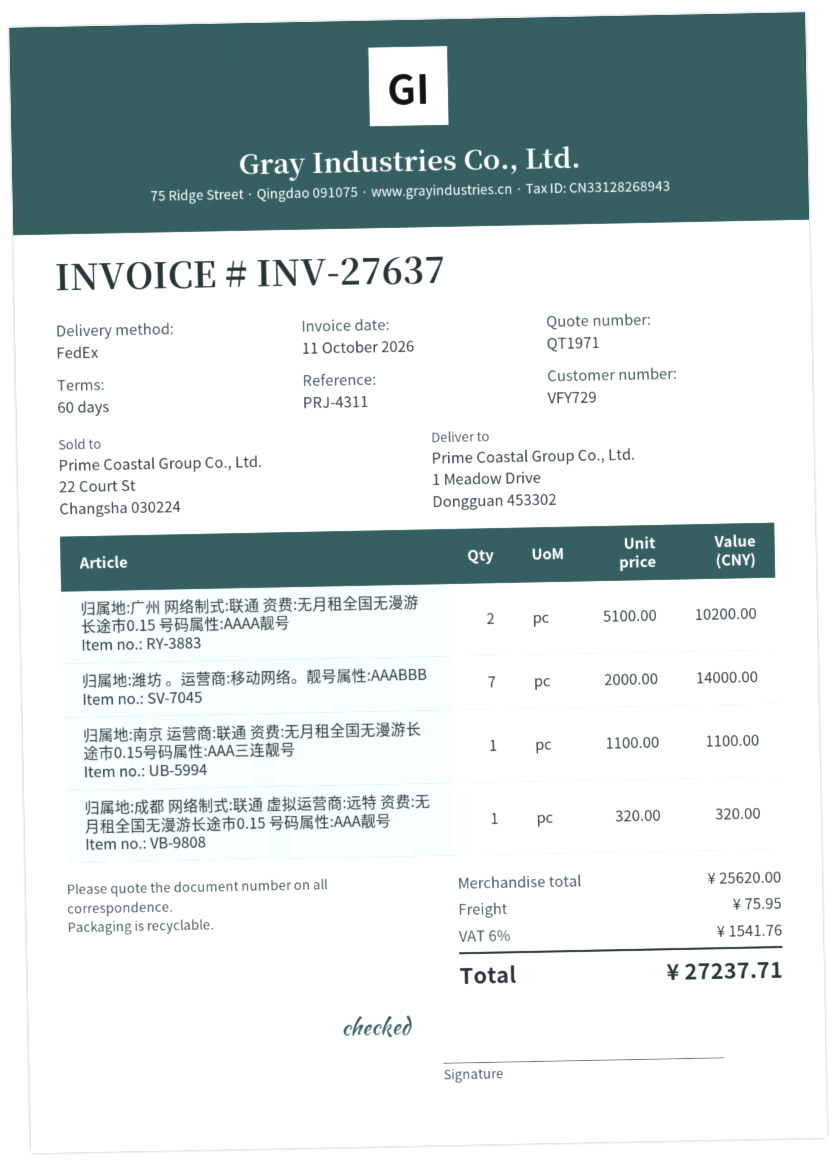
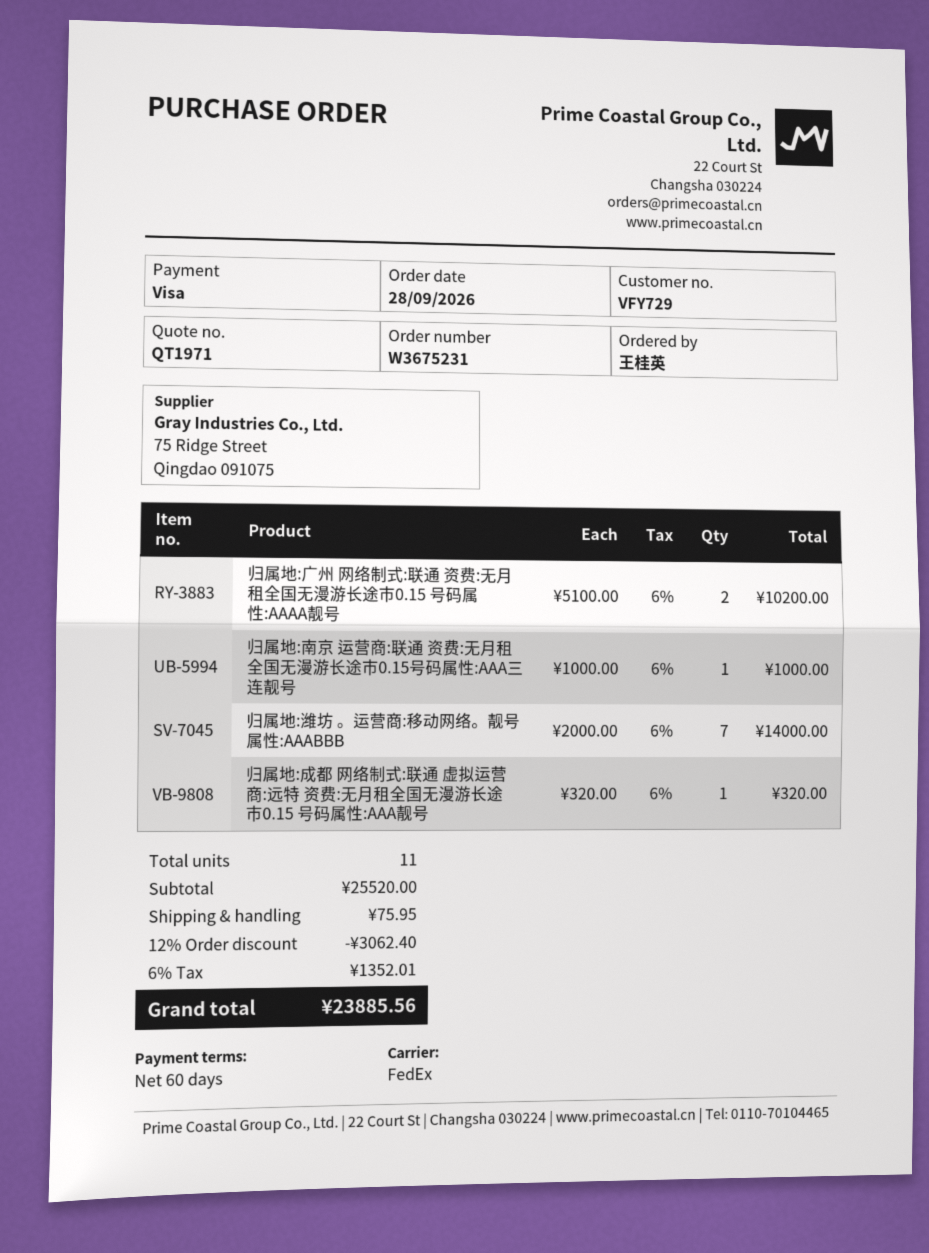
归属地:南京 运营商:联通 资费:无月租全国无漫游长途市0.15号码属性:AAA三连靓号: 1 x 1100.00 = 1100.00 -> 1 x 1000.00 = 1000.00
subtotal: 25620.00 -> 25520.00
discount: none -> 12% = 3062.40
tax: 6% = 1541.76 -> 6% = 1352.01
total: 27237.71 -> 23885.56

